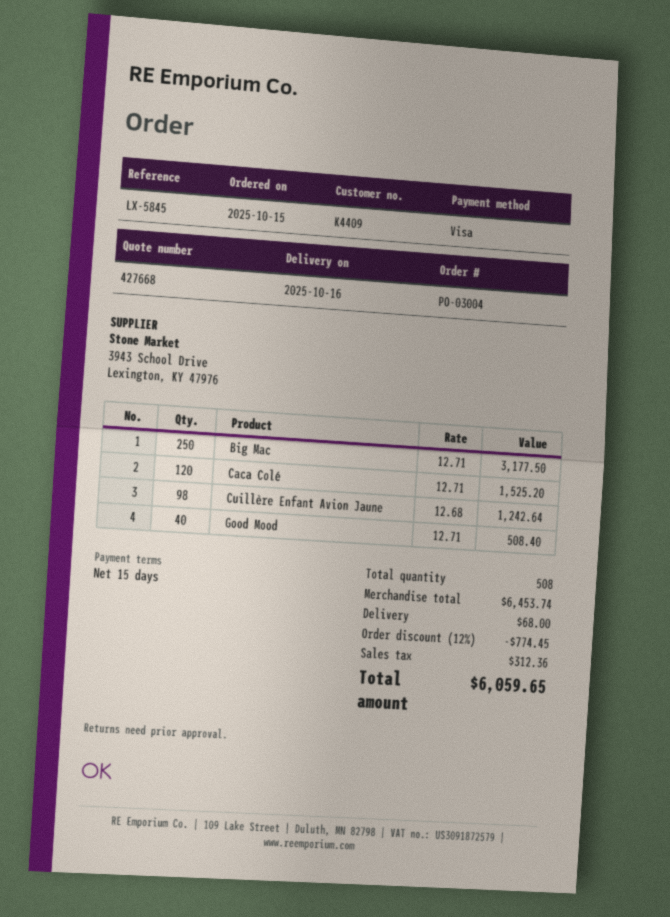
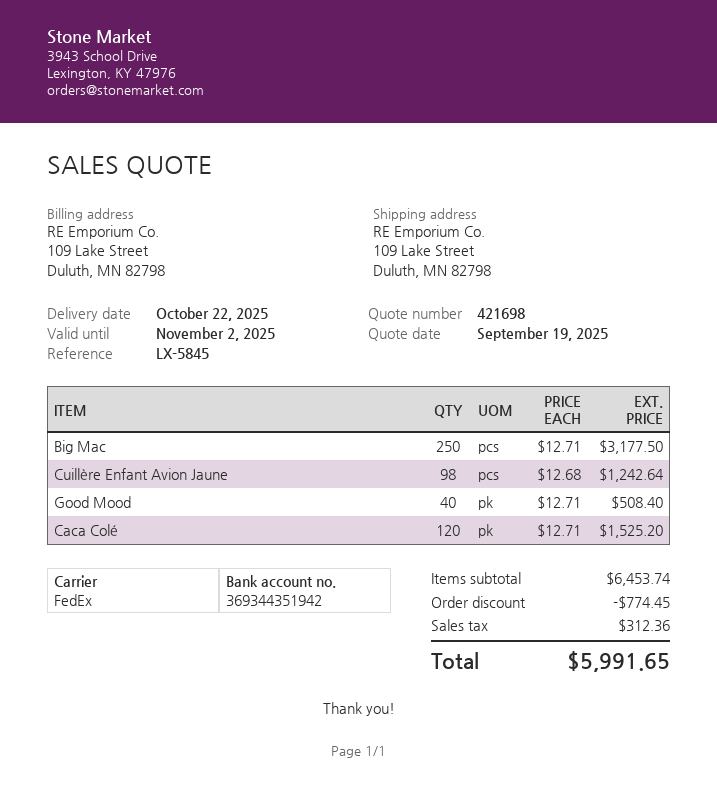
quote number: 427668 -> 421698
delivery date: 2025-10-16 -> 2025-10-22
shipping: 68.00 -> none
total: 6059.65 -> 5991.65

